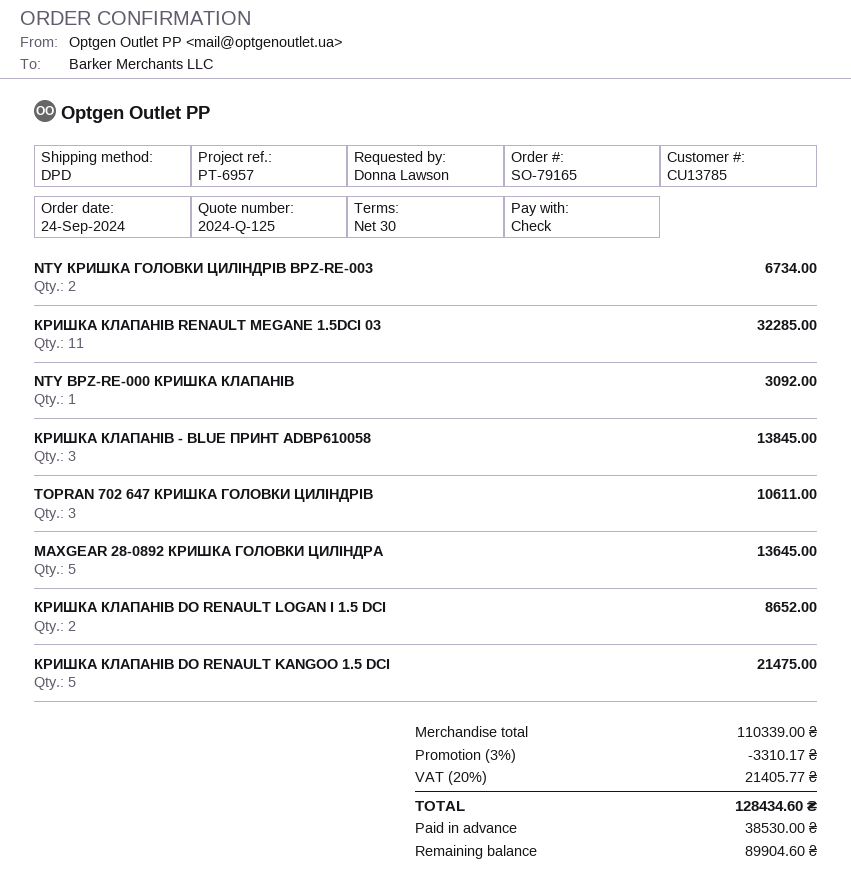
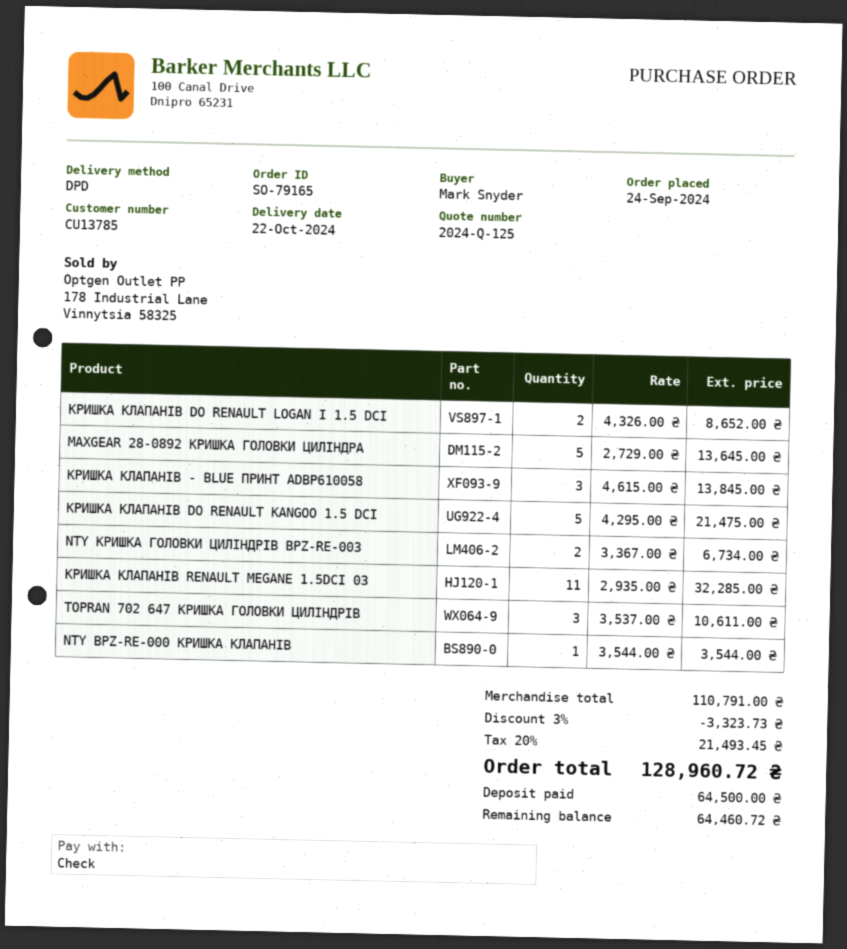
ordered by: Donna Lawson -> Mark Snyder
NTY BPZ-RE-000 КРИШКА КЛАПАНІВ: 1 for 3092.00 -> 1 for 3544.00
subtotal: 110339.00 -> 110791.00
discount: 3% = 3310.17 -> 3% = 3323.73
tax: 20% = 21405.77 -> 20% = 21493.45
total: 128434.60 -> 128960.72
deposit: 38530.00 -> 64500.00
balance: 89904.60 -> 64460.72

